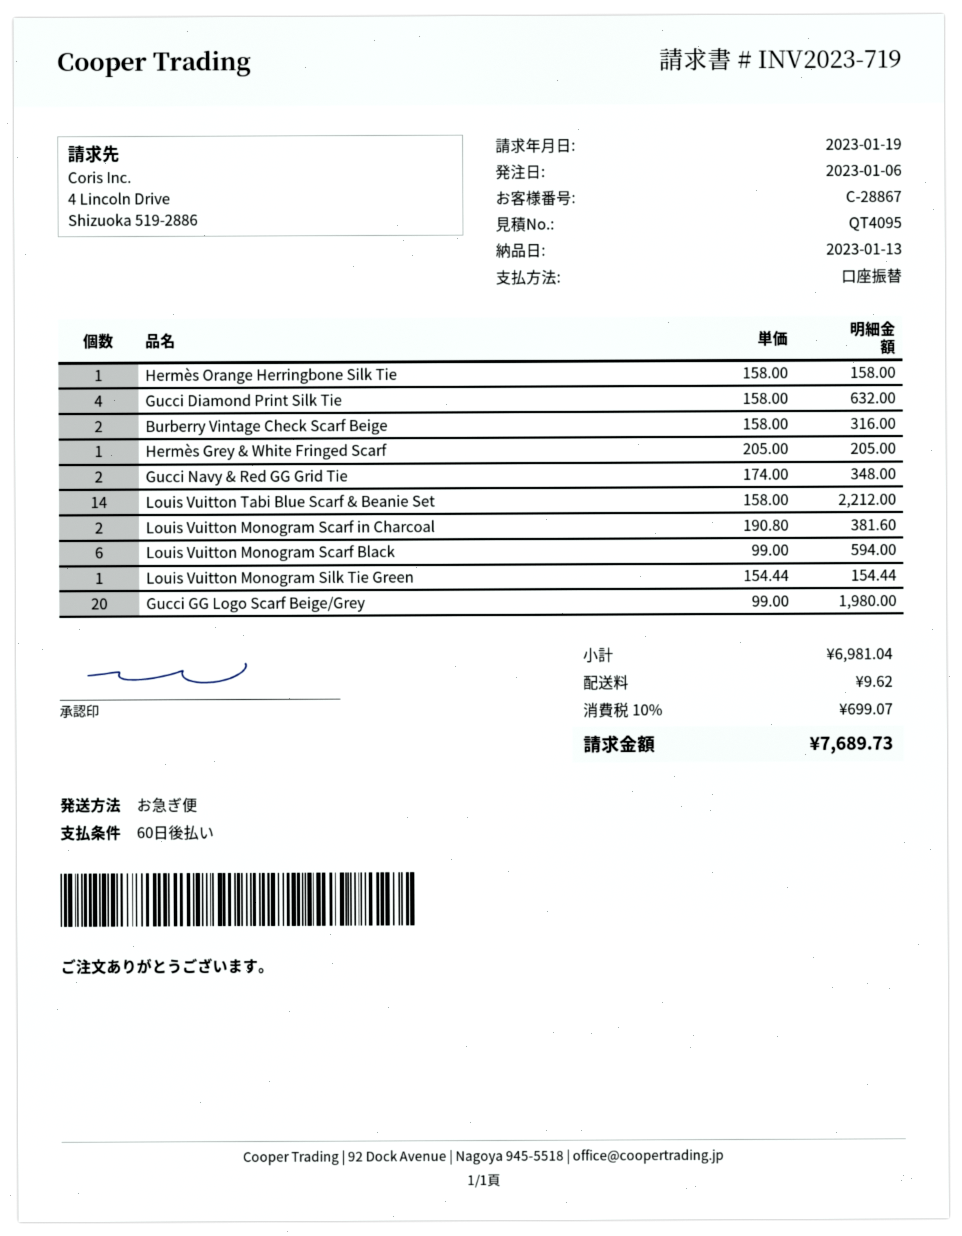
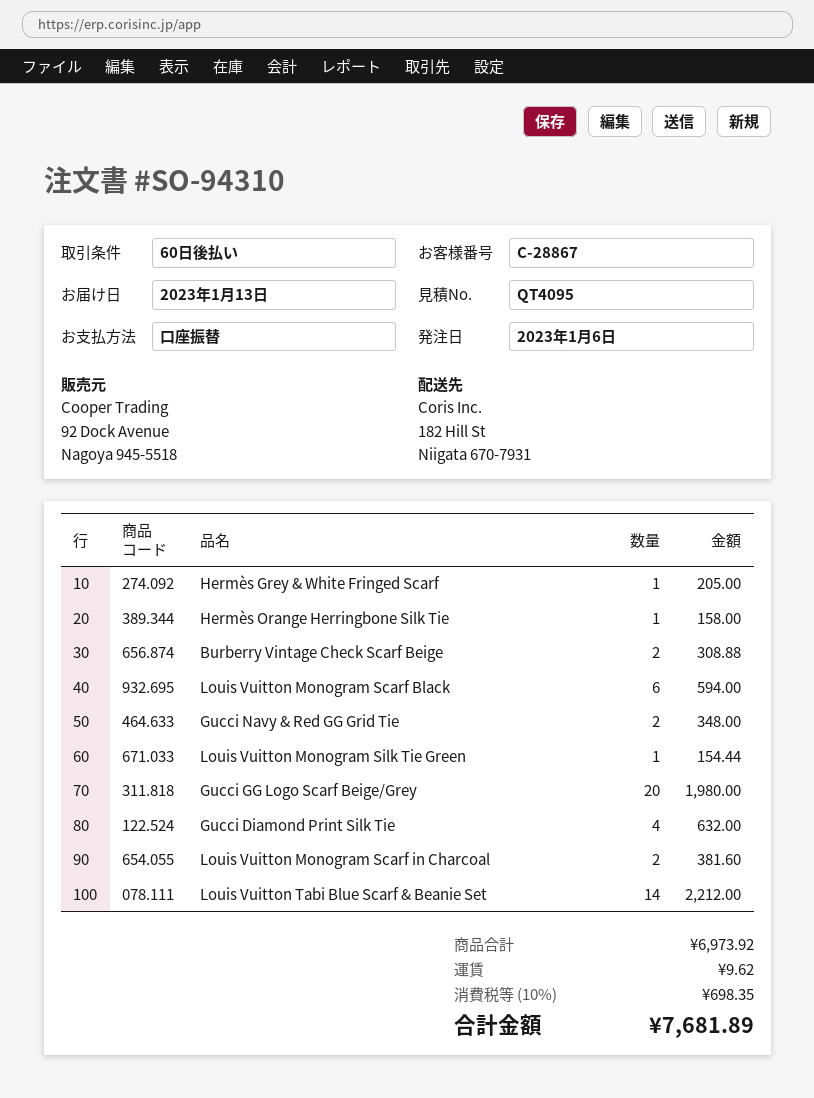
Burberry Vintage Check Scarf Beige: 2 for 316.00 -> 2 for 308.88
subtotal: 6981.04 -> 6973.92
tax: 10% = 699.07 -> 10% = 698.35
total: 7689.73 -> 7681.89

